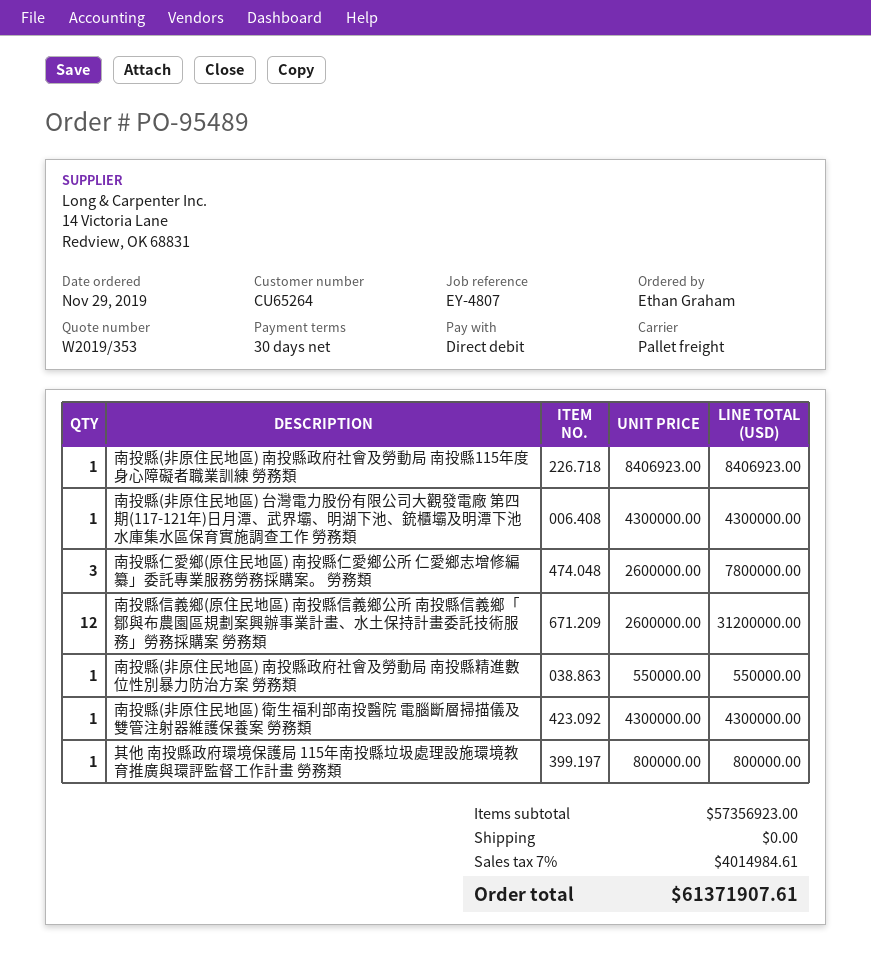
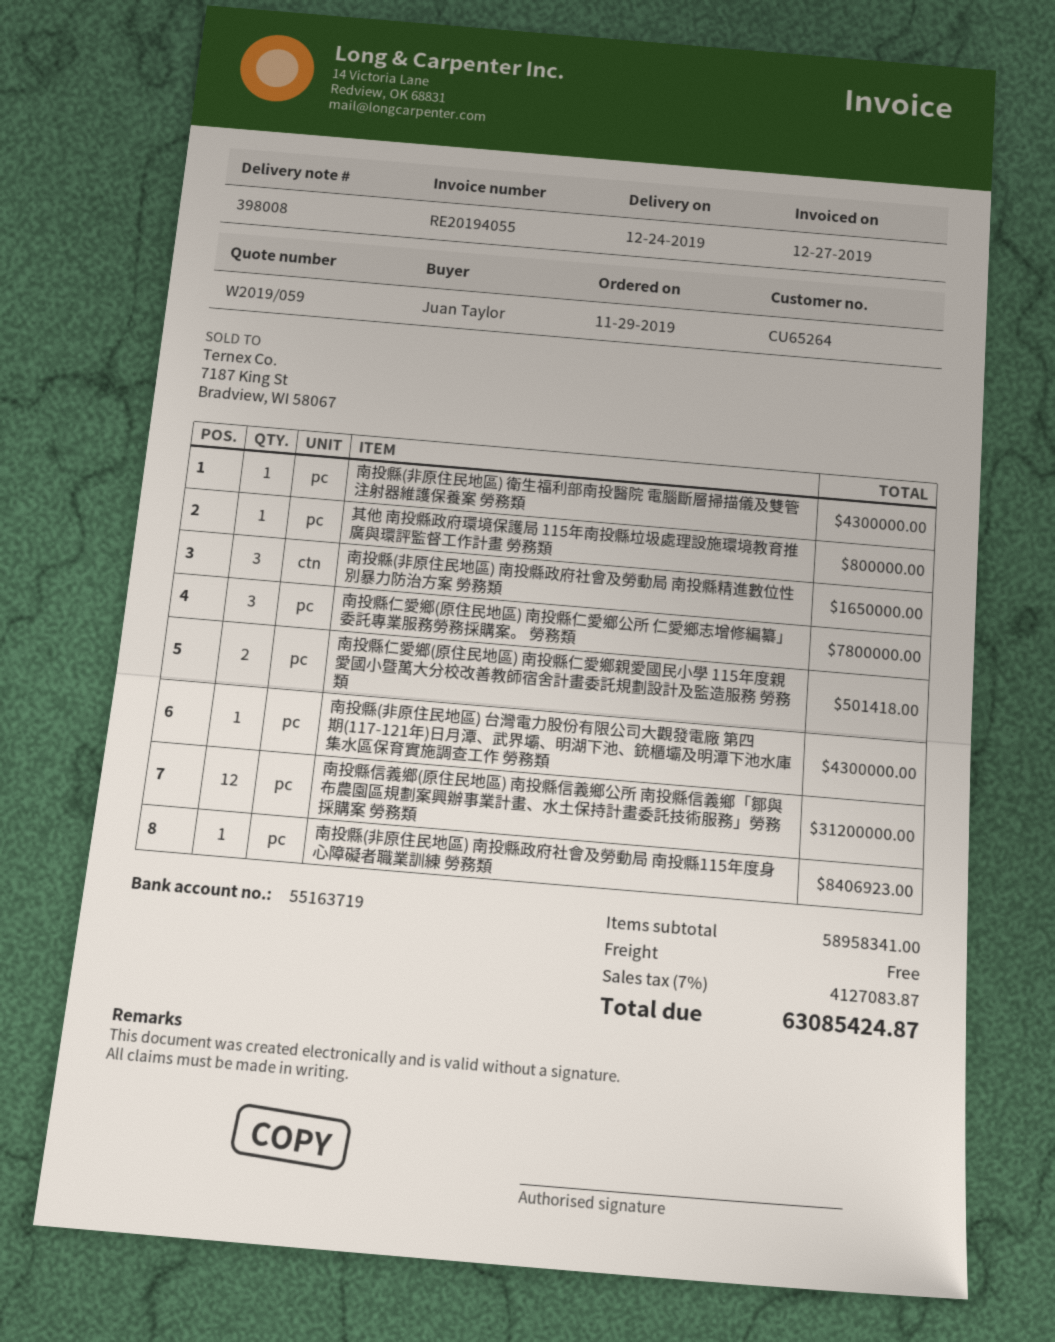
quote number: W2019/353 -> W2019/059
ordered by: Ethan Graham -> Juan Taylor
南投縣(非原住民地區) 南投縣政府社會及勞動局 南投縣精進數位性別暴力防治方案 勞務類: 1 for 550000.00 -> 3 for 1650000.00
南投縣仁愛鄉(原住民地區) 南投縣仁愛鄉親愛國民小學 115年度親愛國小暨萬大分校改善教師宿舍計畫委託規劃設計及監造服務 勞務類: none -> 2 for 501418.00
subtotal: 57356923.00 -> 58958341.00
tax: 7% = 4014984.61 -> 7% = 4127083.87
total: 61371907.61 -> 63085424.87

